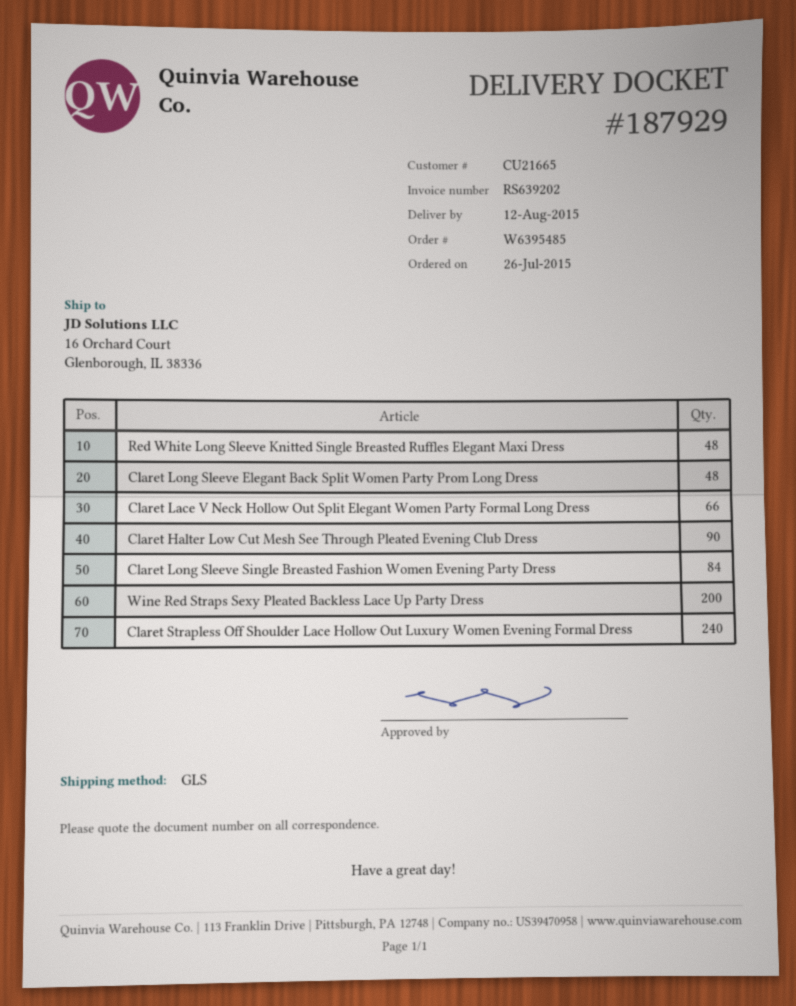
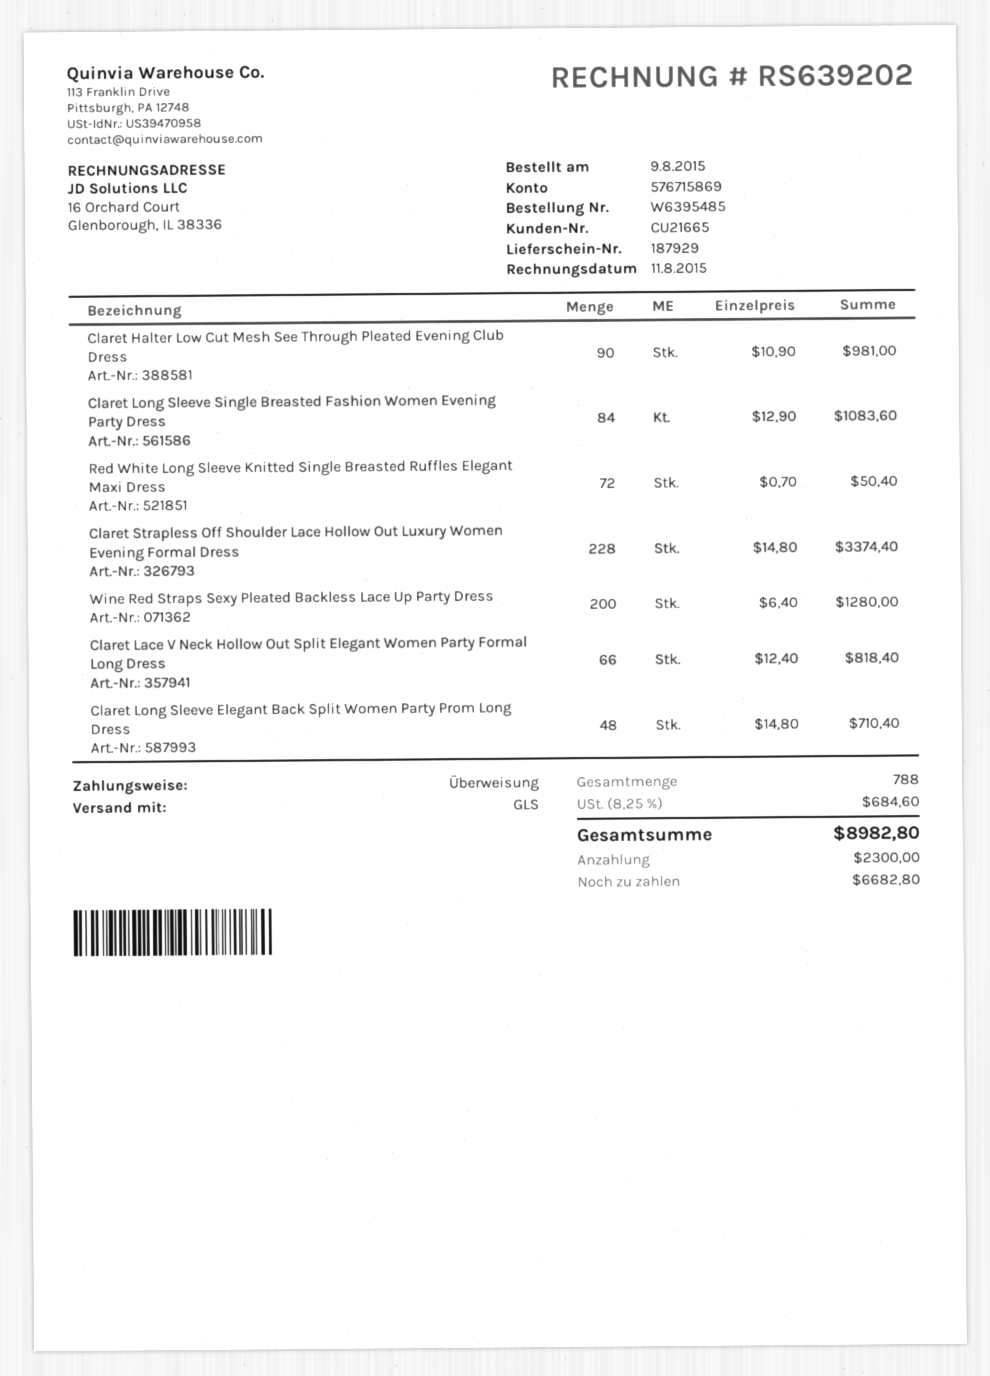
order date: 2015-07-26 -> 2015-08-09
Red White Long Sleeve Knitted Single Breasted Ruffles Elegant Maxi Dress: 48 -> 72
Claret Strapless Off Shoulder Lace Hollow Out Luxury Women Evening Formal Dress: 240 -> 228

